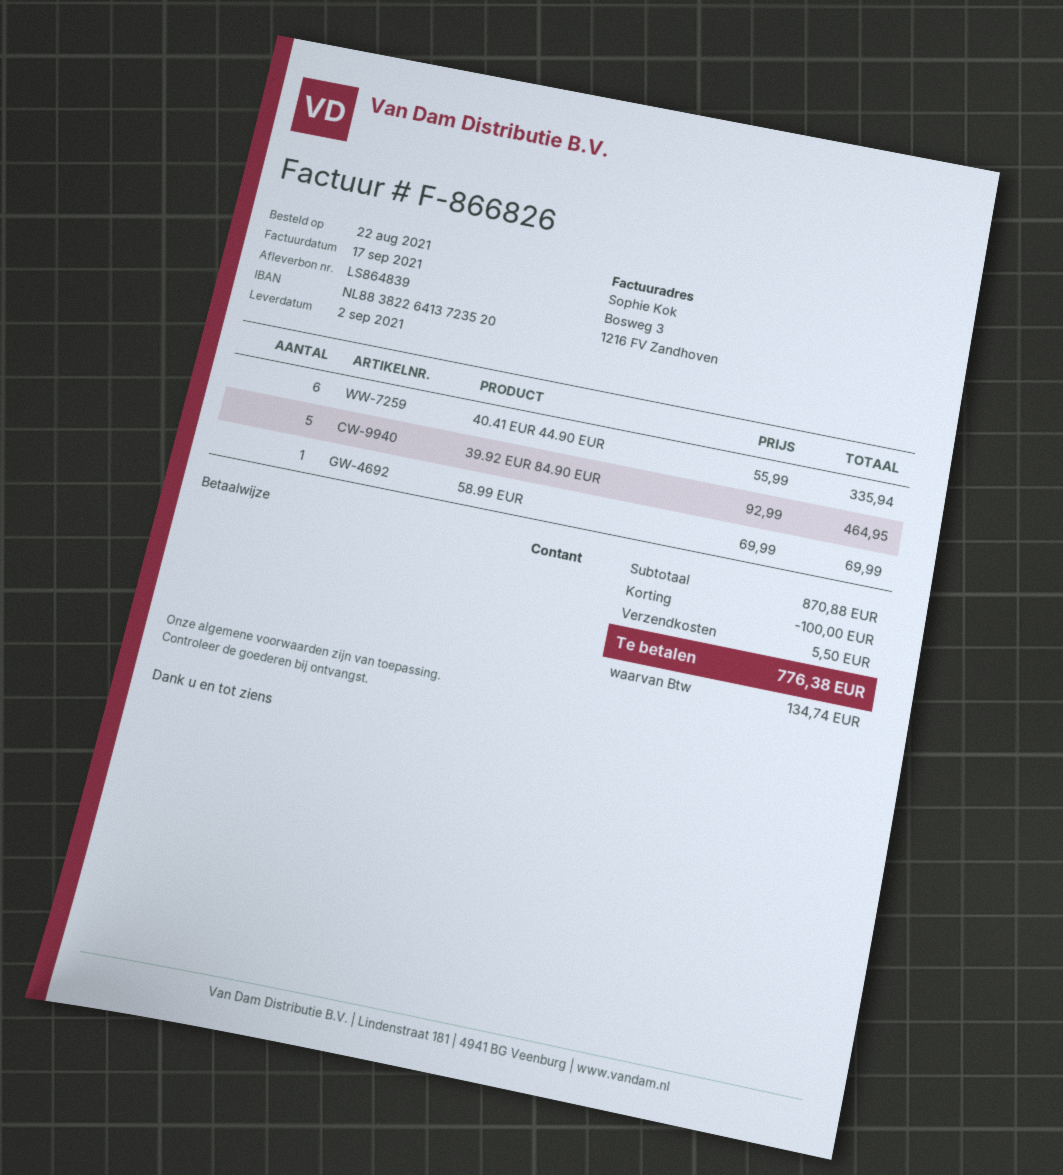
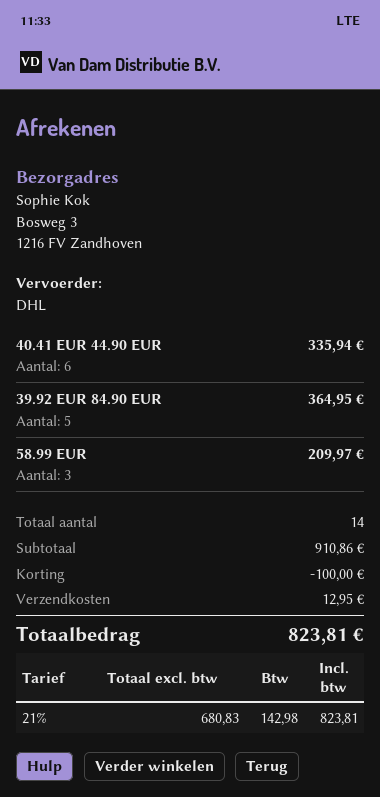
39.92 EUR 84.90 EUR: 5 for 464.95 -> 5 for 364.95
58.99 EUR: 1 for 69.99 -> 3 for 209.97
subtotal: 870.88 -> 910.86
shipping: 5.50 -> 12.95
tax: 134.74 -> 142.98
total: 776.38 -> 823.81

